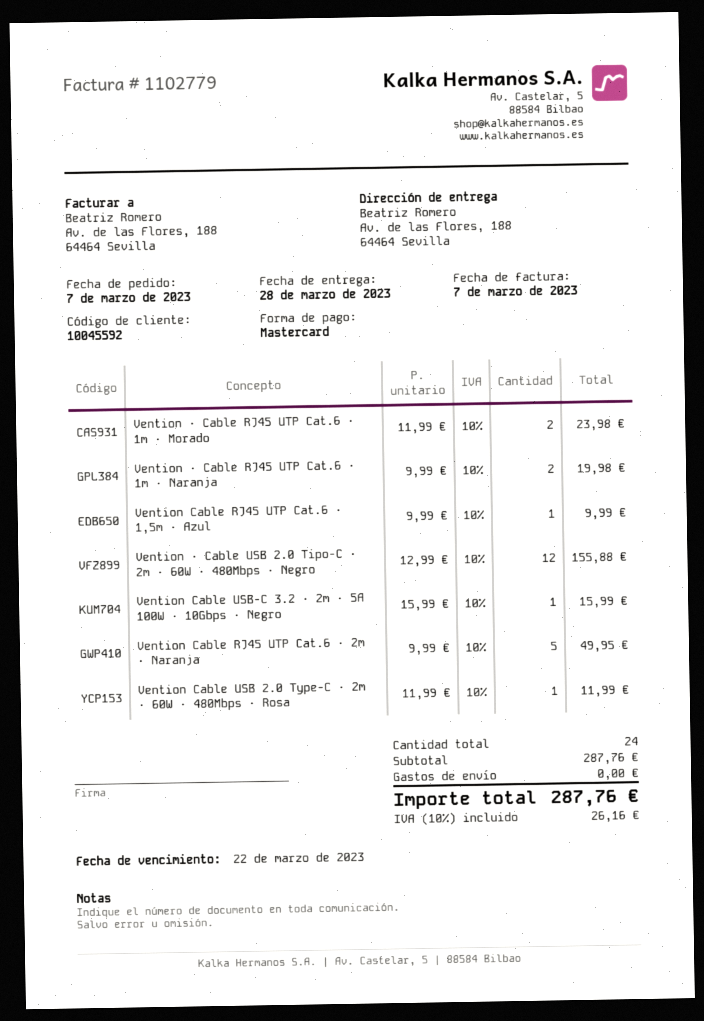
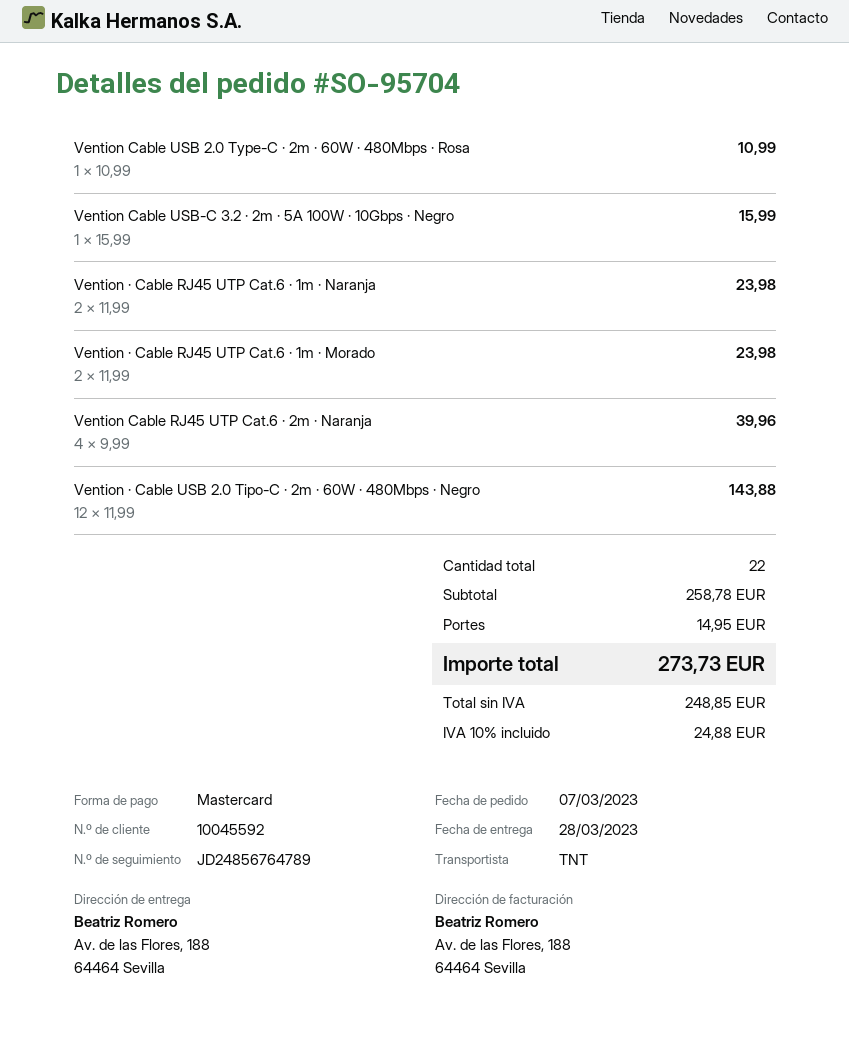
Vention · Cable RJ45 UTP Cat.6 · 1m · Naranja: 2 x 9.99 = 19.98 -> 2 x 11.99 = 23.98
Vention Cable RJ45 UTP Cat.6 · 1,5m · Azul: 1 x 9.99 = 9.99 -> none
Vention · Cable USB 2.0 Tipo-C · 2m · 60W · 480Mbps · Negro: 12 x 12.99 = 155.88 -> 12 x 11.99 = 143.88
Vention Cable RJ45 UTP Cat.6 · 2m · Naranja: 5 x 9.99 = 49.95 -> 4 x 9.99 = 39.96
Vention Cable USB 2.0 Type-C · 2m · 60W · 480Mbps · Rosa: 1 x 11.99 = 11.99 -> 1 x 10.99 = 10.99
total quantity: 24 -> 22
subtotal: 287.76 -> 258.78
shipping: 0.00 -> 14.95
tax: 10% = 26.16 -> 10% = 24.88
total: 287.76 -> 273.73

